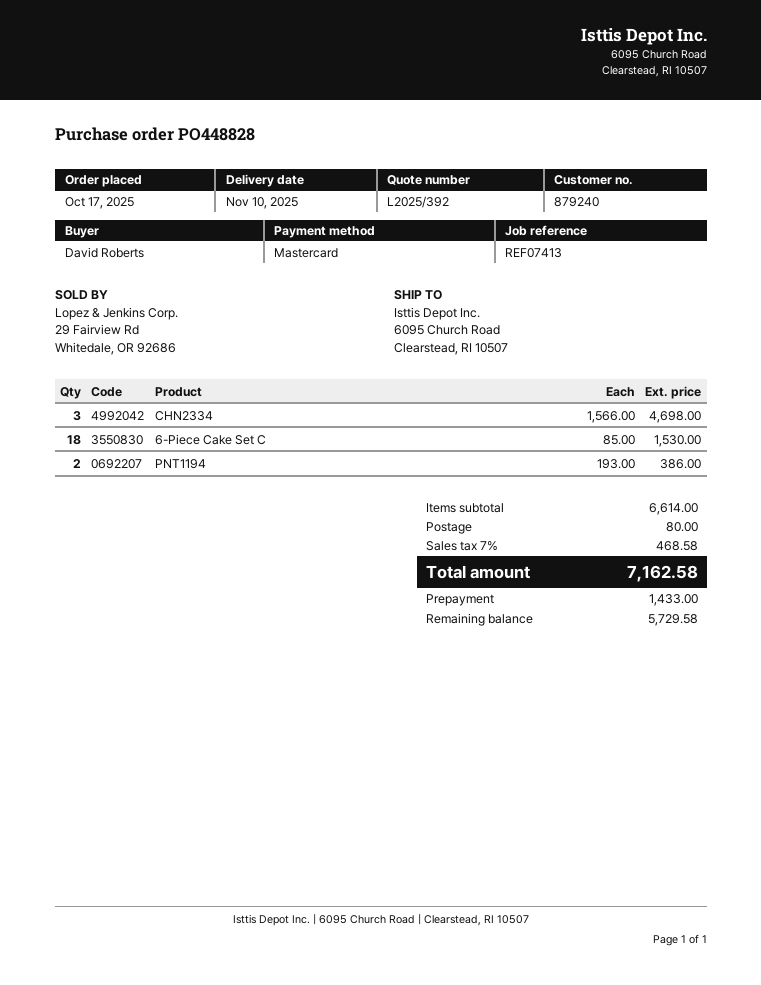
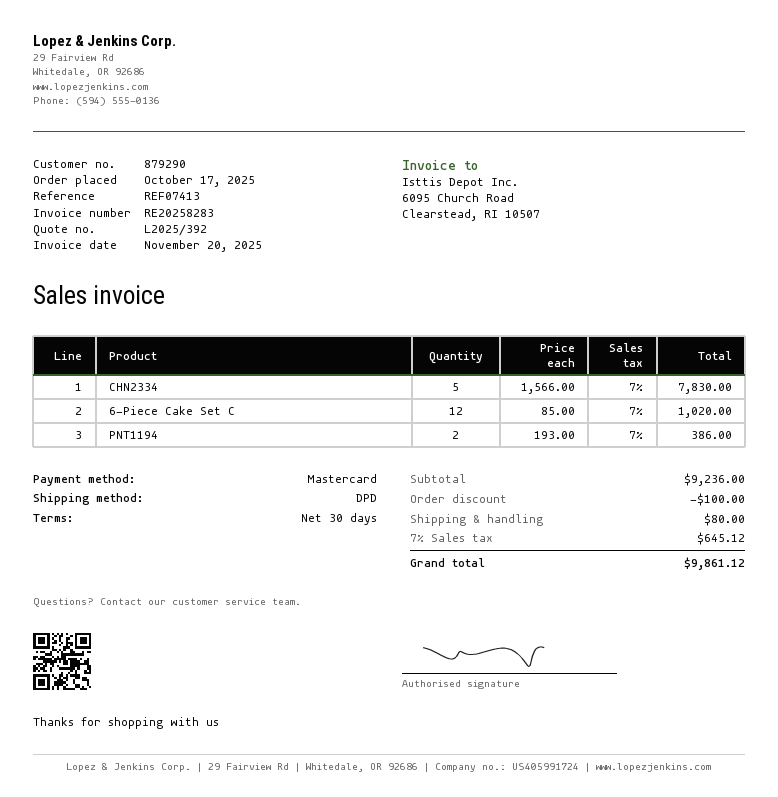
customer number: 879240 -> 879290
CHN2334: 3 x 1566.00 = 4698.00 -> 5 x 1566.00 = 7830.00
6-Piece Cake Set C: 18 x 85.00 = 1530.00 -> 12 x 85.00 = 1020.00
subtotal: 6614.00 -> 9236.00
discount: none -> 100.00
tax: 7% = 468.58 -> 7% = 645.12
total: 7162.58 -> 9861.12

